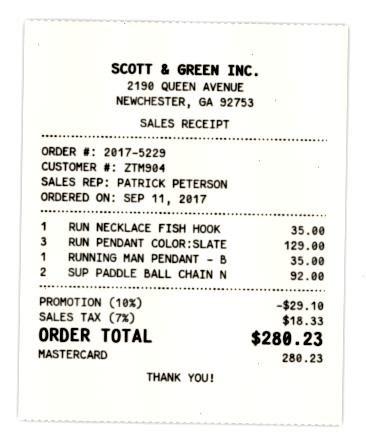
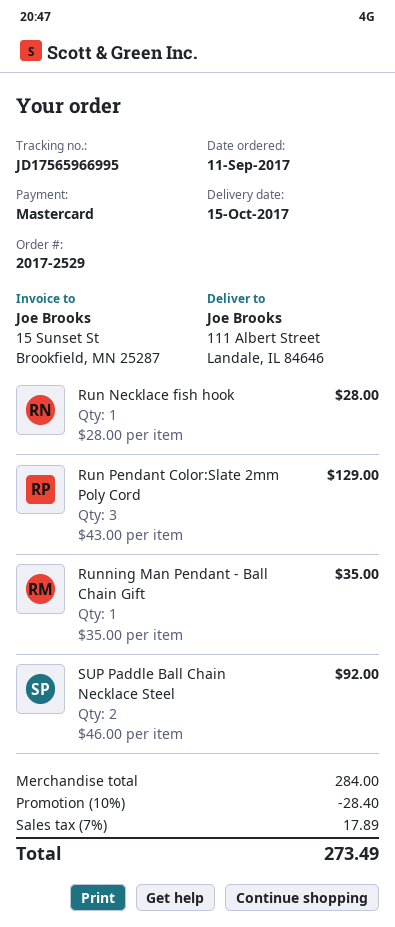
order number: 2017-5229 -> 2017-2529
RUN NECKLACE FISH HOOK: 1 for 35.00 -> 1 for 28.00
discount: 10% = 29.10 -> 10% = 28.40
tax: 7% = 18.33 -> 7% = 17.89
total: 280.23 -> 273.49

